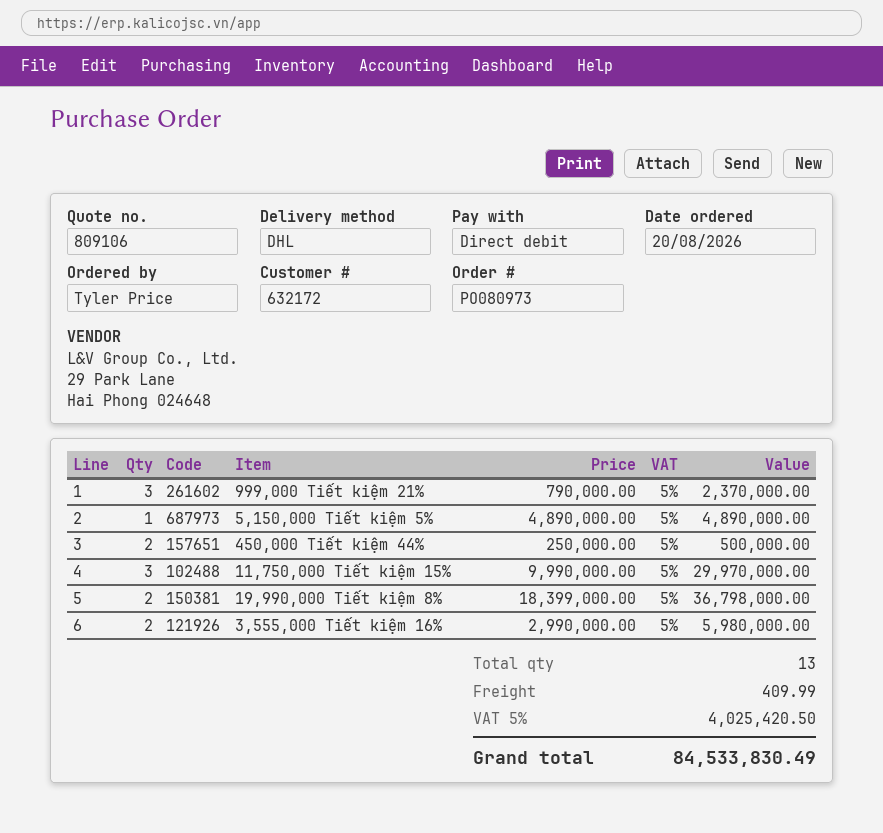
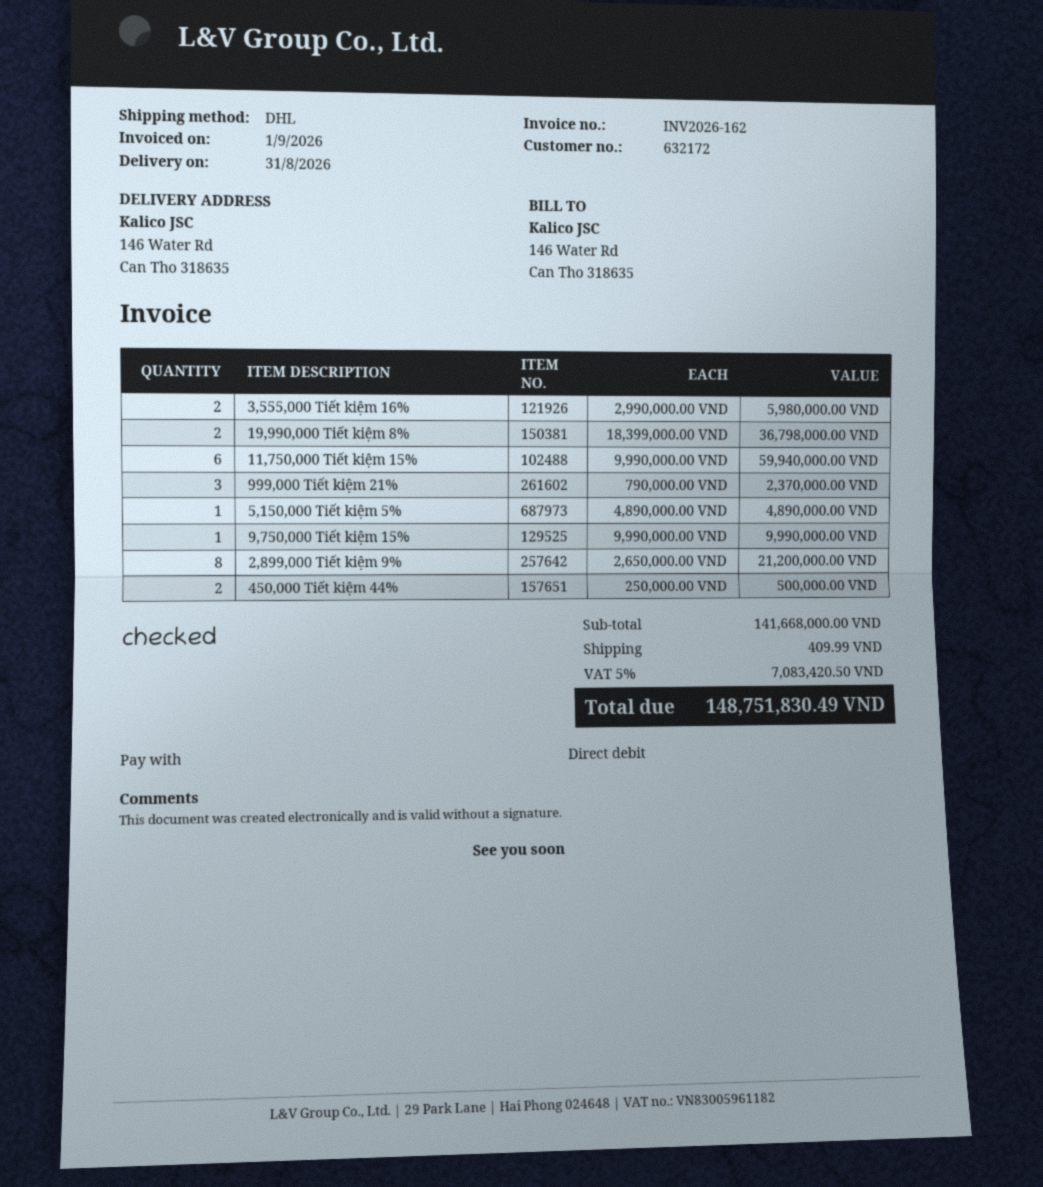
11,750,000 Tiết kiệm 15%: 3 x 9990000.00 = 29970000.00 -> 6 x 9990000.00 = 59940000.00
9,750,000 Tiết kiệm 15%: none -> 1 x 9990000.00 = 9990000.00
2,899,000 Tiết kiệm 9%: none -> 8 x 2650000.00 = 21200000.00
tax: 5% = 4025420.50 -> 5% = 7083420.50
total: 84533830.49 -> 148751830.49

